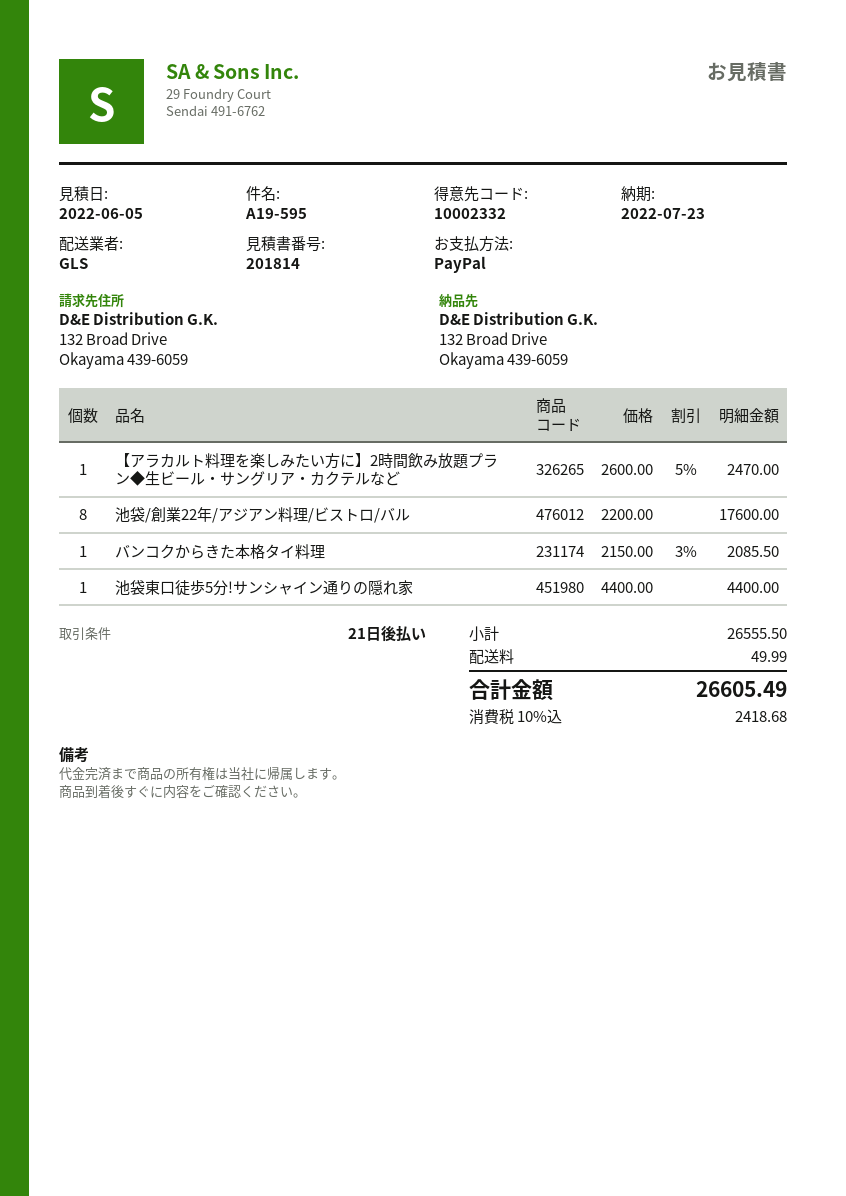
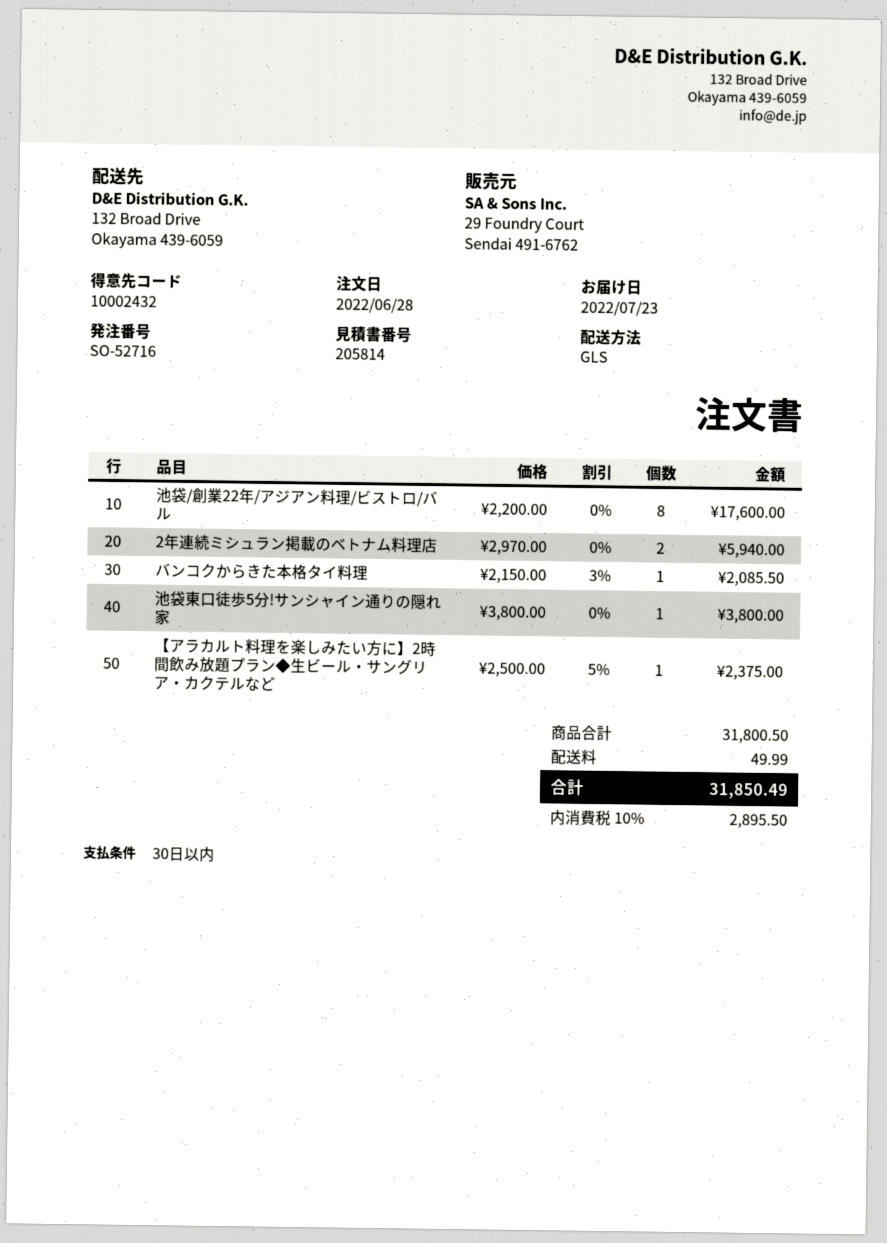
quote number: 201814 -> 205814
payment terms: 21 days -> 30 days
customer number: 10002332 -> 10002432
【アラカルト料理を楽しみたい方に】2時間飲み放題プラン◆生ビール・サングリア・カクテルなど: 1 x 2600.00 - 5% = 2470.00 -> 1 x 2500.00 - 5% = 2375.00
池袋東口徒歩5分!サンシャイン通りの隠れ家: 1 x 4400.00 = 4400.00 -> 1 x 3800.00 = 3800.00
2年連続ミシュラン掲載のベトナム料理店: none -> 2 x 2970.00 = 5940.00
subtotal: 26555.50 -> 31800.50
tax: 10% = 2418.68 -> 10% = 2895.50
total: 26605.49 -> 31850.49

